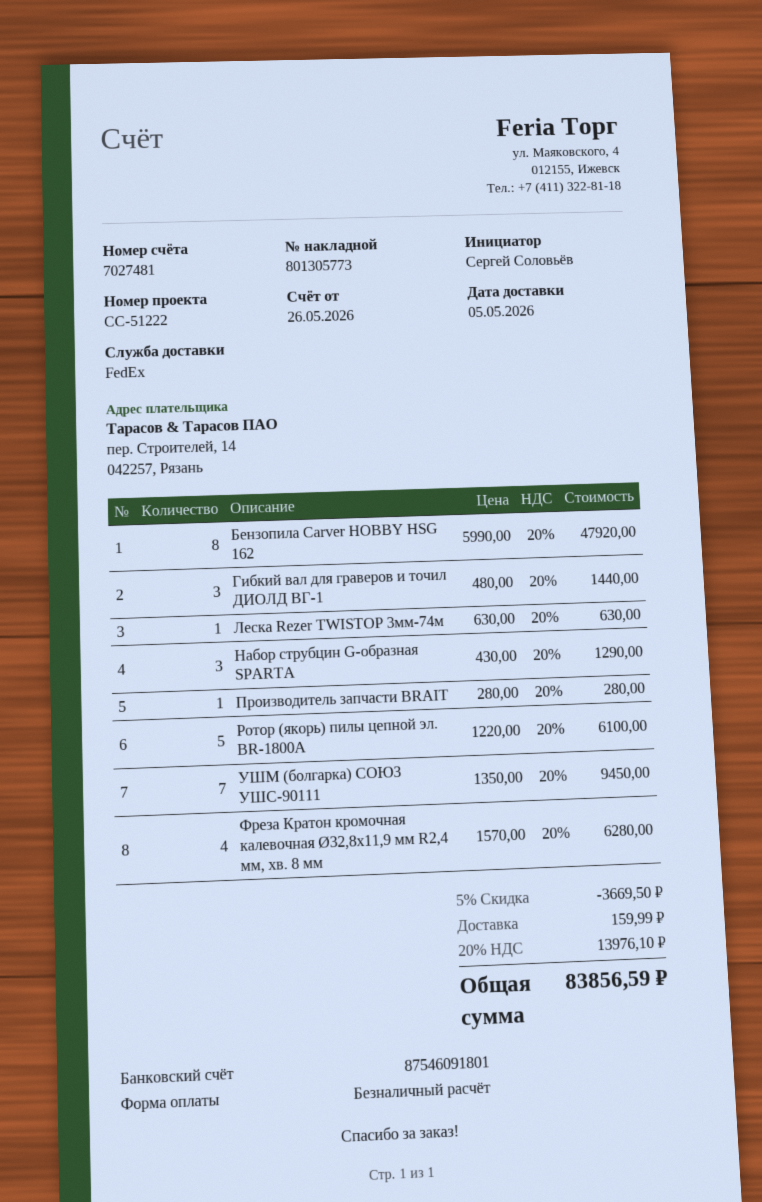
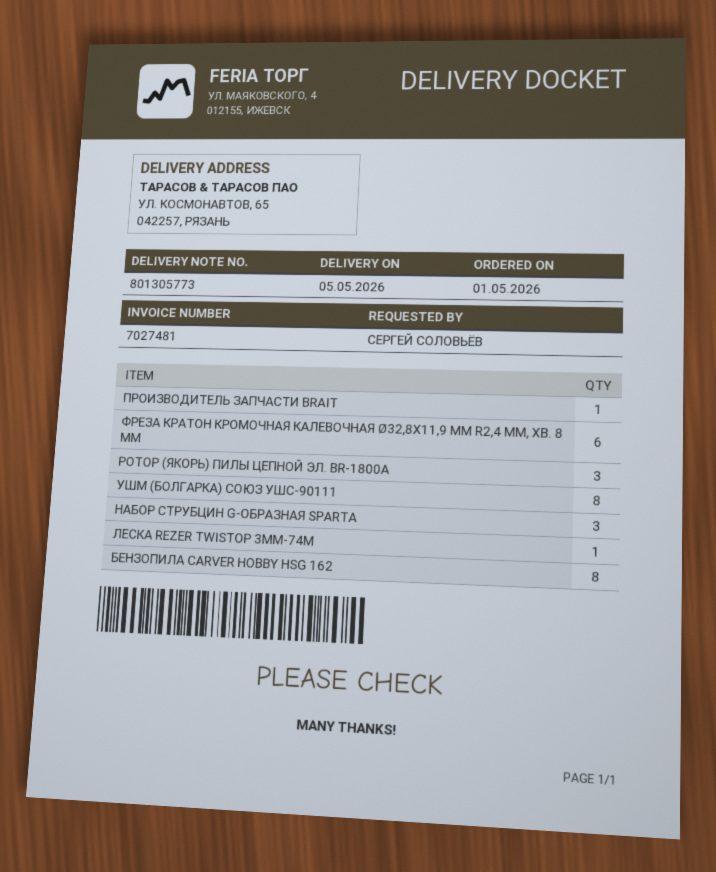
Гибкий вал для граверов и точил ДИОЛД ВГ-1: 3 -> none
Ротор (якорь) пилы цепной эл. BR-1800А: 5 -> 3
УШМ (болгарка) СОЮЗ УШС-90111: 7 -> 8
Фреза Кратон кромочная калевочная Ø32,8х11,9 мм R2,4 мм, хв. 8 мм: 4 -> 6

